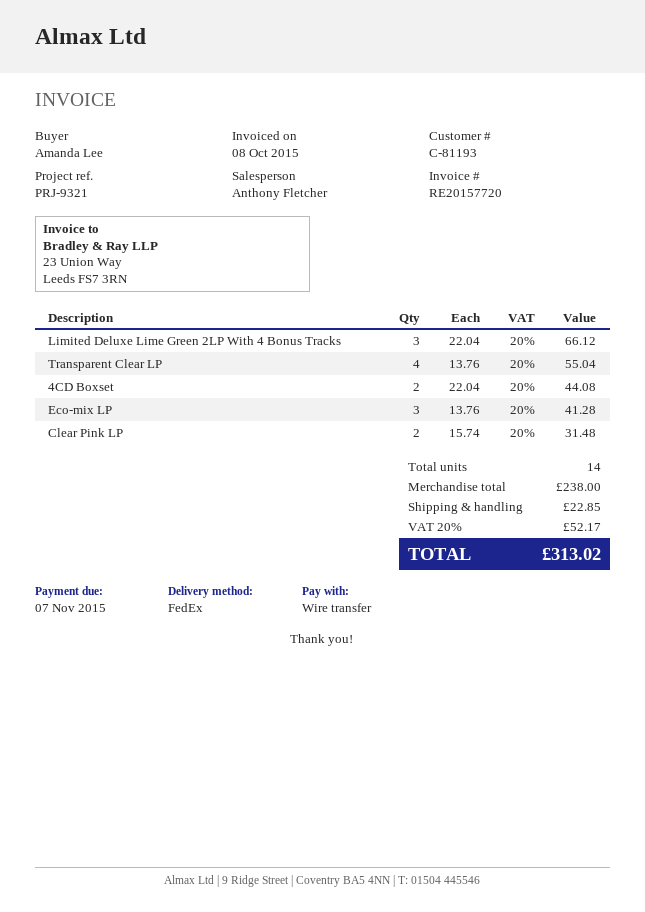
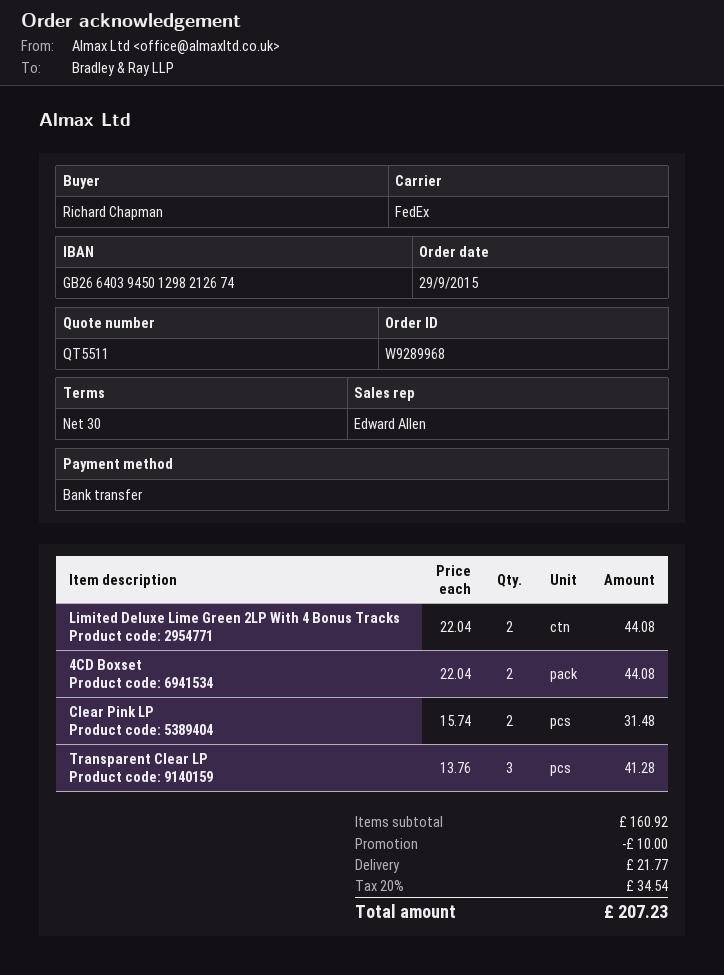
ordered by: Amanda Lee -> Richard Chapman
sales rep: Anthony Fletcher -> Edward Allen
Limited Deluxe Lime Green 2LP With 4 Bonus Tracks: 3 x 22.04 = 66.12 -> 2 x 22.04 = 44.08
Transparent Clear LP: 4 x 13.76 = 55.04 -> 3 x 13.76 = 41.28
Eco-mix LP: 3 x 13.76 = 41.28 -> none
subtotal: 238.00 -> 160.92
discount: none -> 10.00
shipping: 22.85 -> 21.77
tax: 20% = 52.17 -> 20% = 34.54
total: 313.02 -> 207.23

